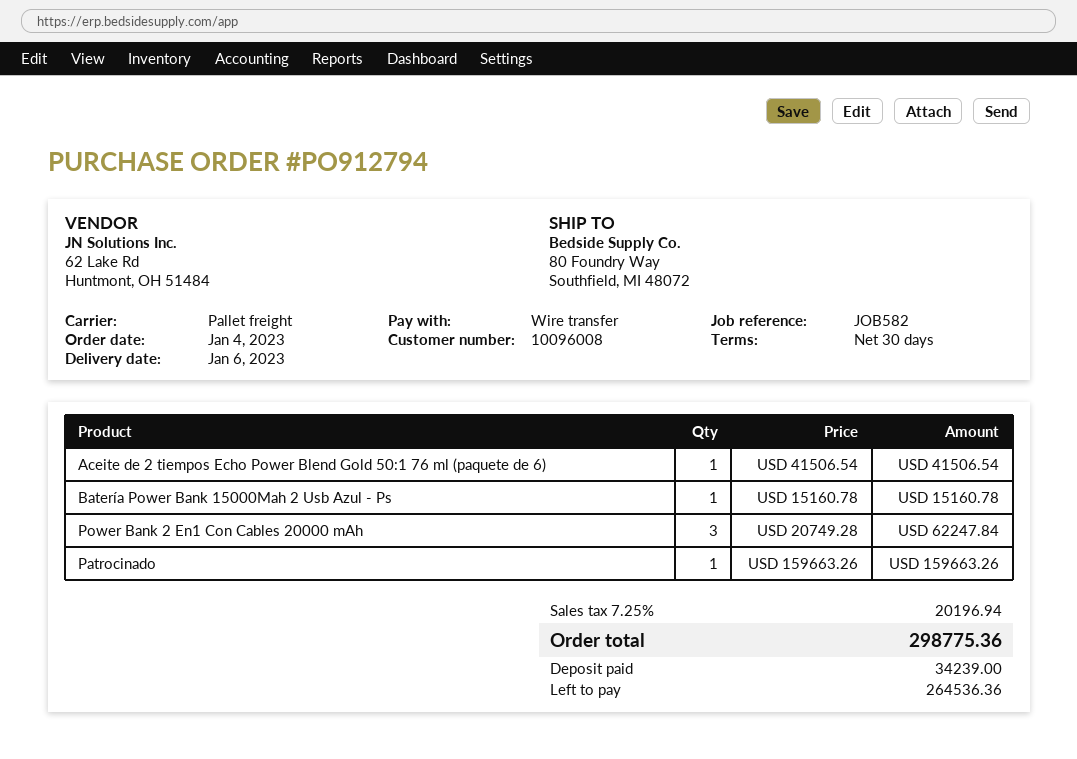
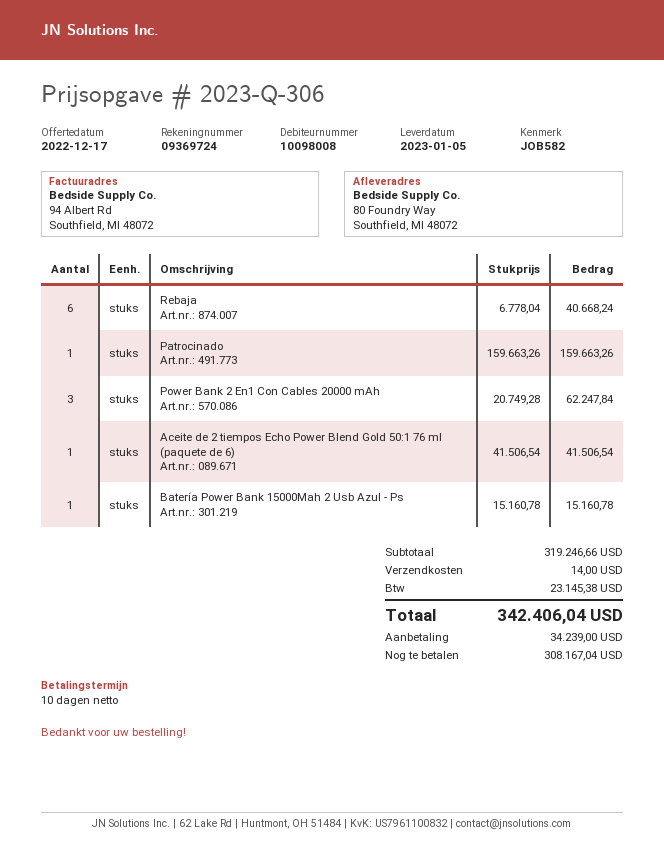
delivery date: 2023-01-06 -> 2023-01-05
payment terms: 30 days -> 10 days
customer number: 10096008 -> 10098008
Rebaja: none -> 6 x 6778.04 = 40668.24
shipping: none -> 14.00
tax: 20196.94 -> 23145.38
total: 298775.36 -> 342406.04
balance: 264536.36 -> 308167.04

